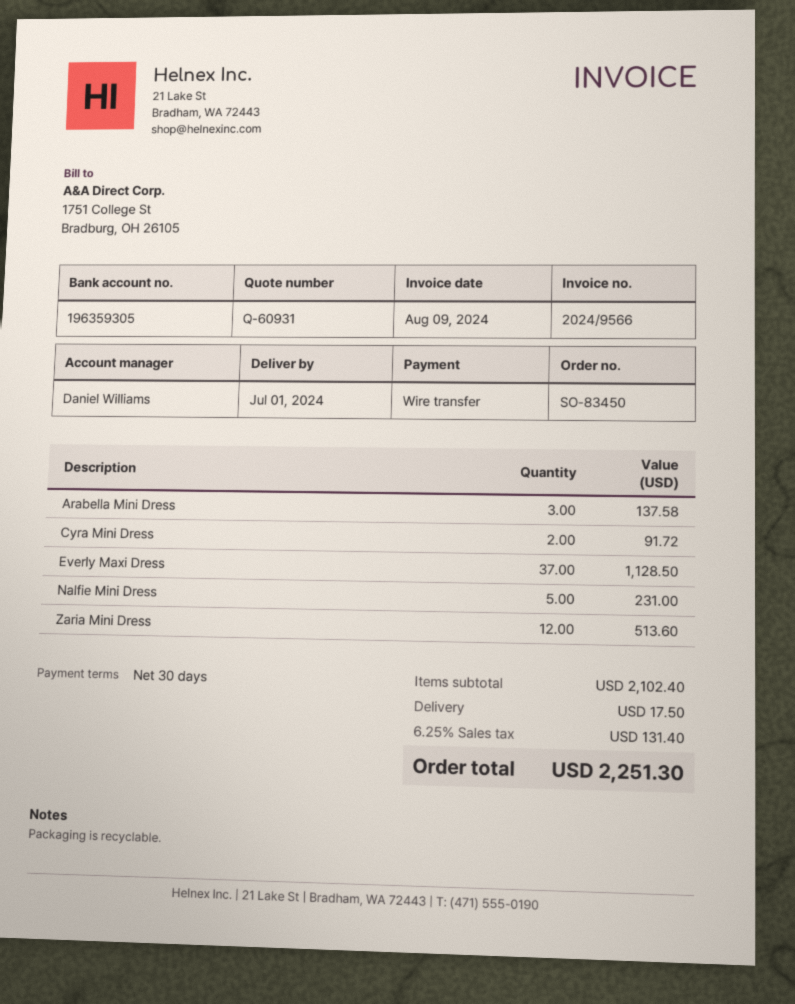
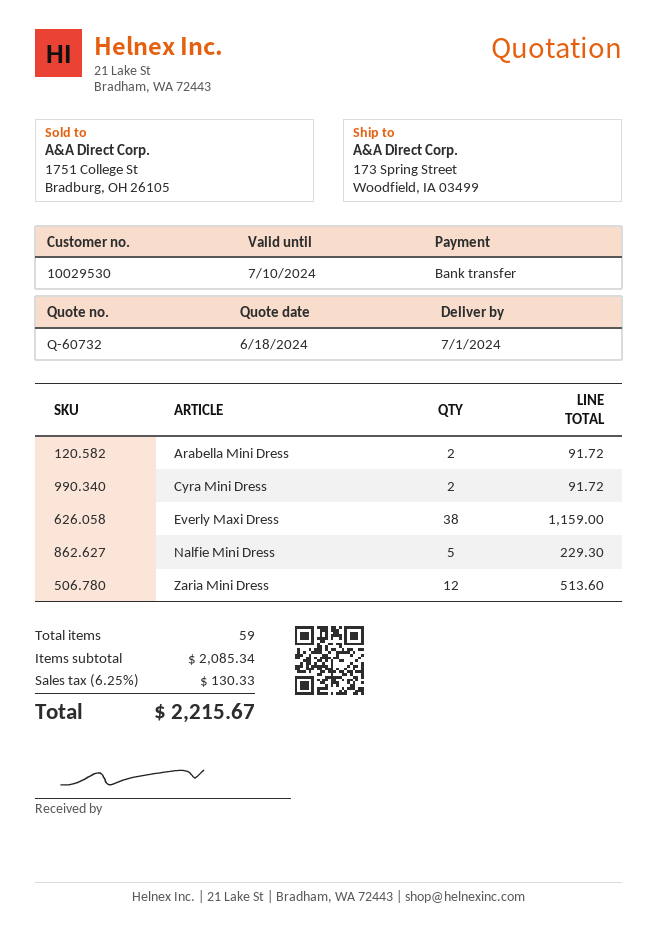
quote number: Q-60931 -> Q-60732
Arabella Mini Dress: 3 for 137.58 -> 2 for 91.72
Everly Maxi Dress: 37 for 1128.50 -> 38 for 1159.00
Nalfie Mini Dress: 5 for 231.00 -> 5 for 229.30
subtotal: 2102.40 -> 2085.34
shipping: 17.50 -> none
tax: 6.25% = 131.40 -> 6.25% = 130.33
total: 2251.30 -> 2215.67

